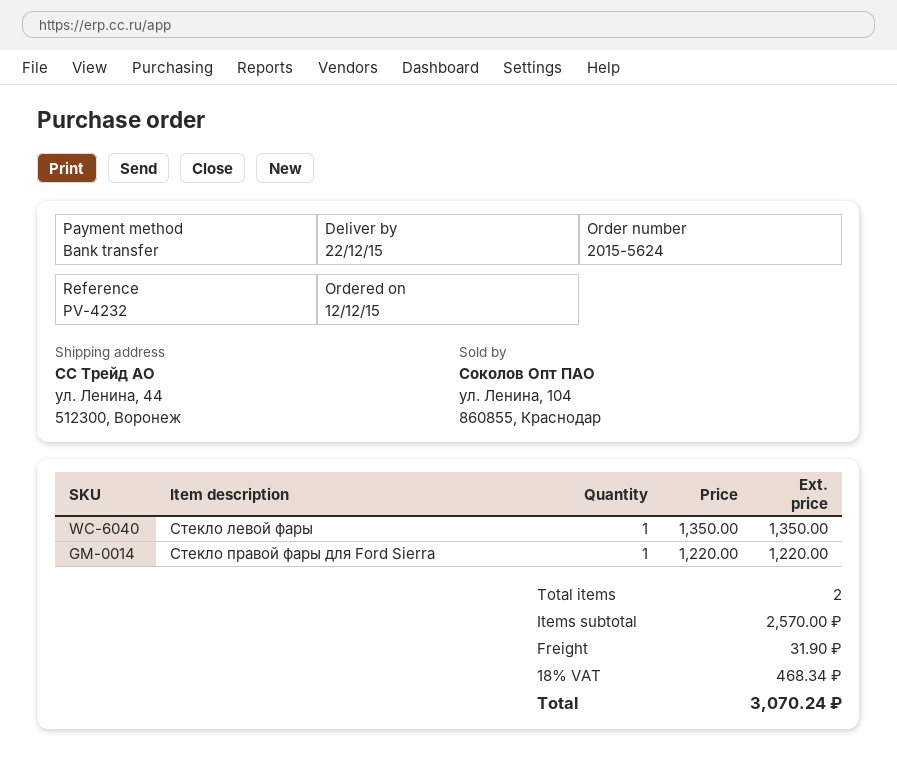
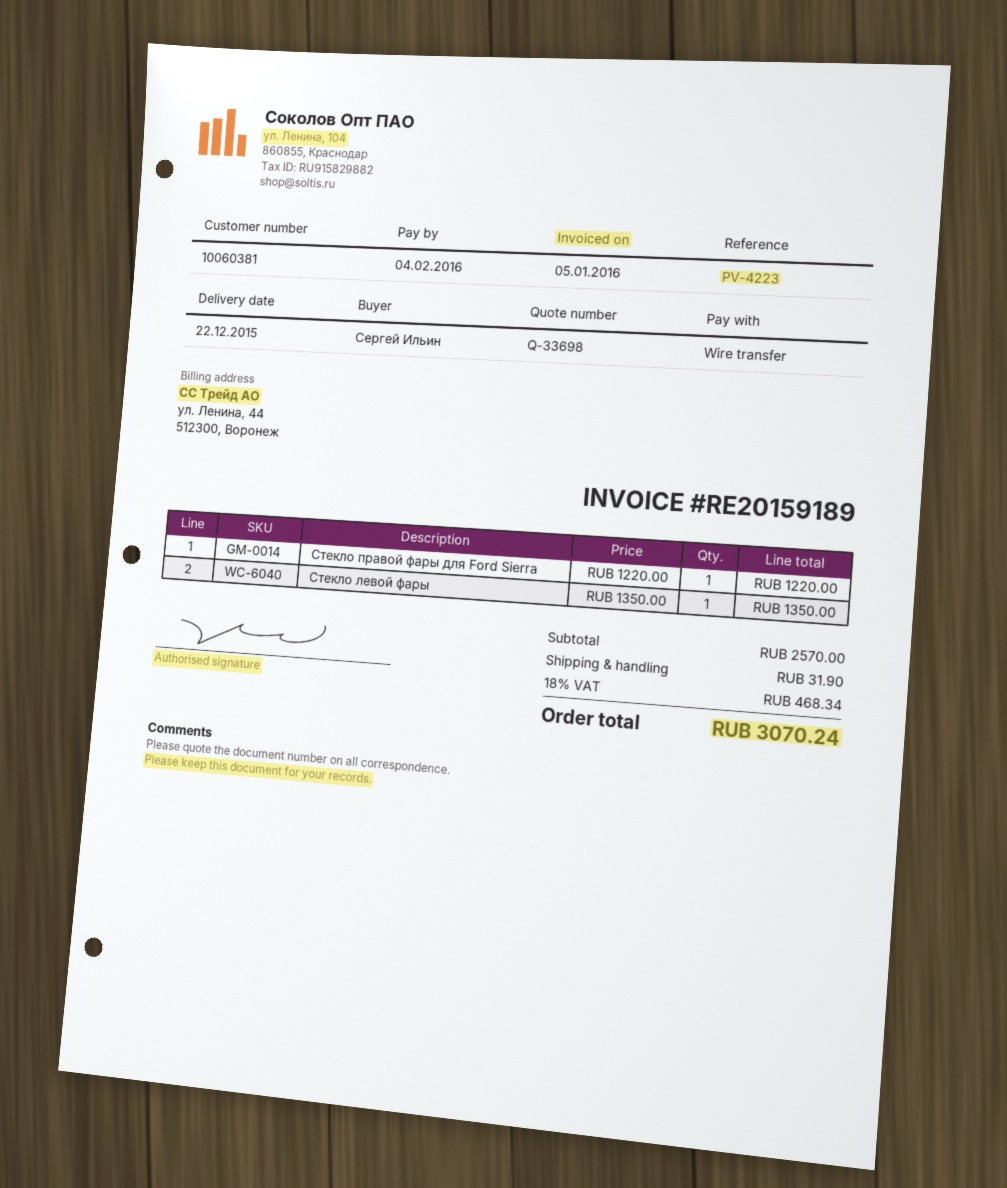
reference: PV-4232 -> PV-4223

